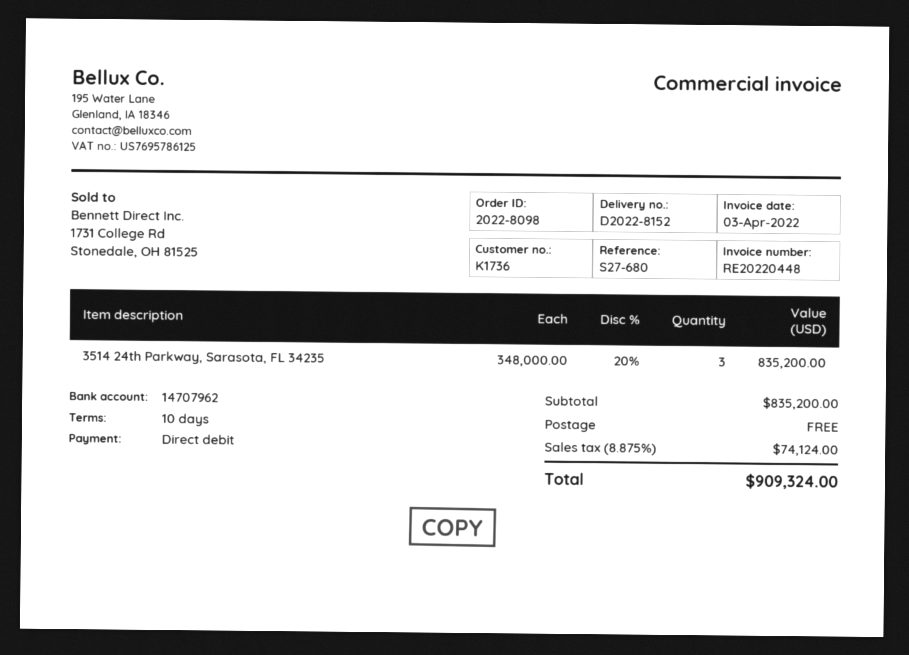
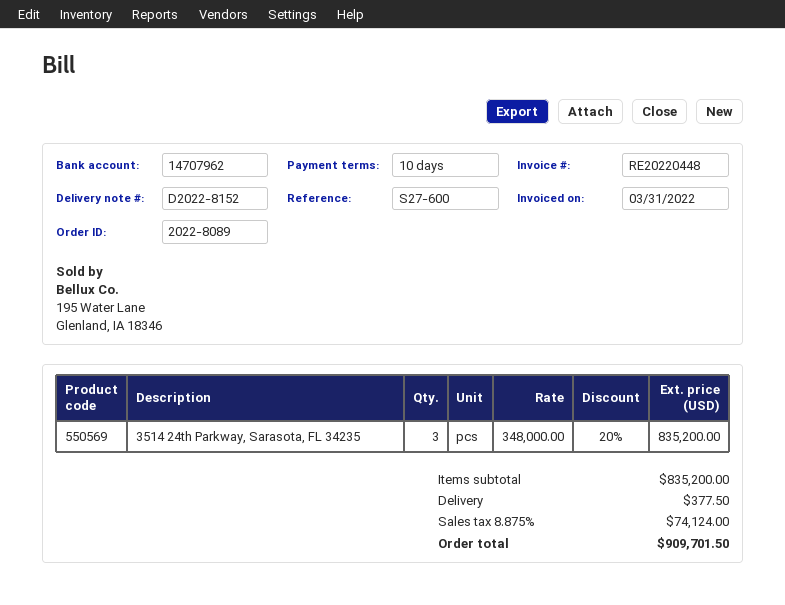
order number: 2022-8098 -> 2022-8089
invoice date: 2022-04-03 -> 2022-03-31
reference: S27-680 -> S27-600
shipping: 0.00 -> 377.50
total: 909324.00 -> 909701.50

